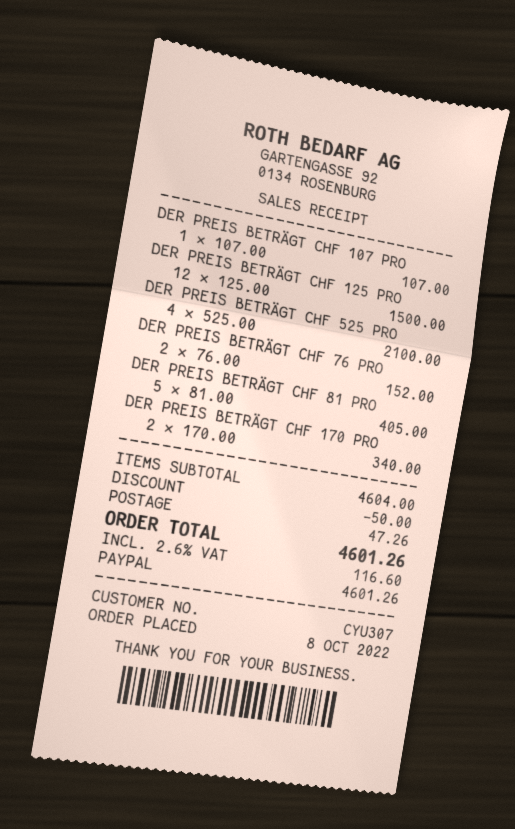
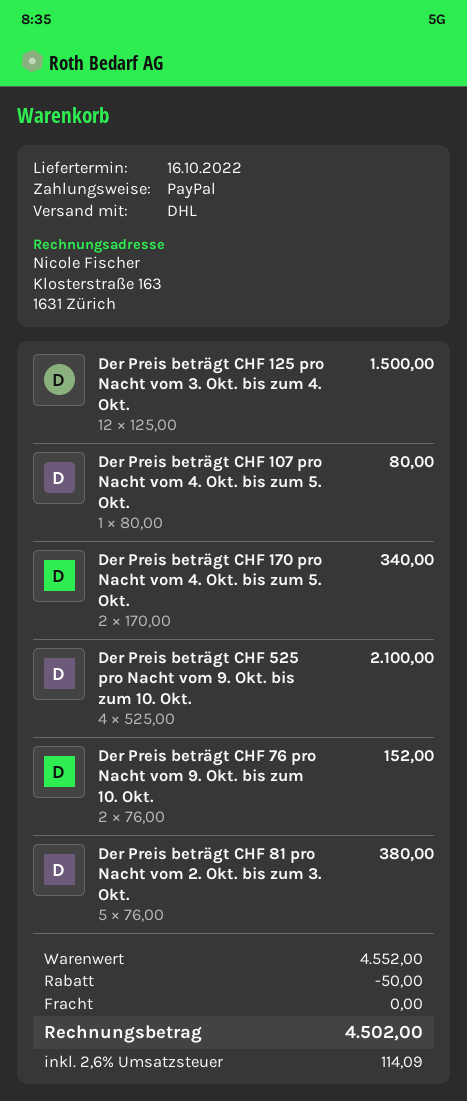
DER PREIS BETRÄGT CHF 107 PRO: 1 x 107.00 = 107.00 -> 1 x 80.00 = 80.00
DER PREIS BETRÄGT CHF 81 PRO: 5 x 81.00 = 405.00 -> 5 x 76.00 = 380.00
subtotal: 4604.00 -> 4552.00
shipping: 47.26 -> 0.00
tax: 2.6% = 116.60 -> 2.6% = 114.09
total: 4601.26 -> 4502.00

